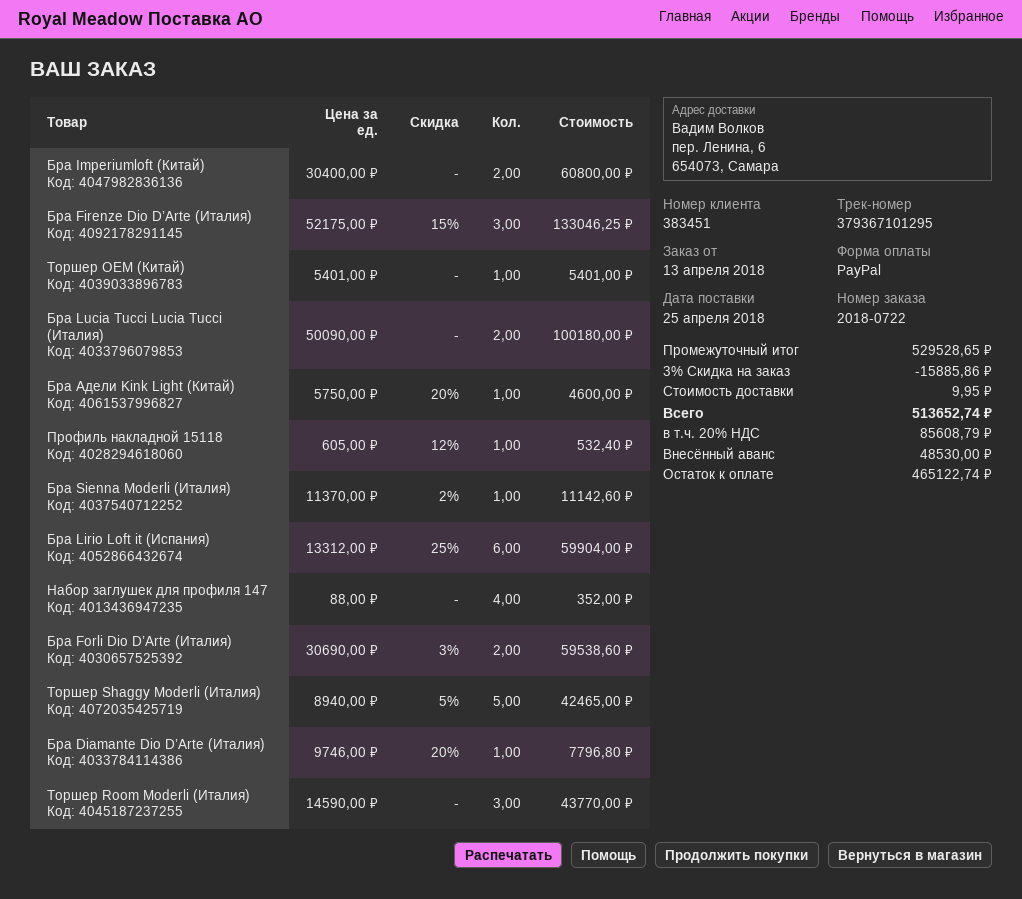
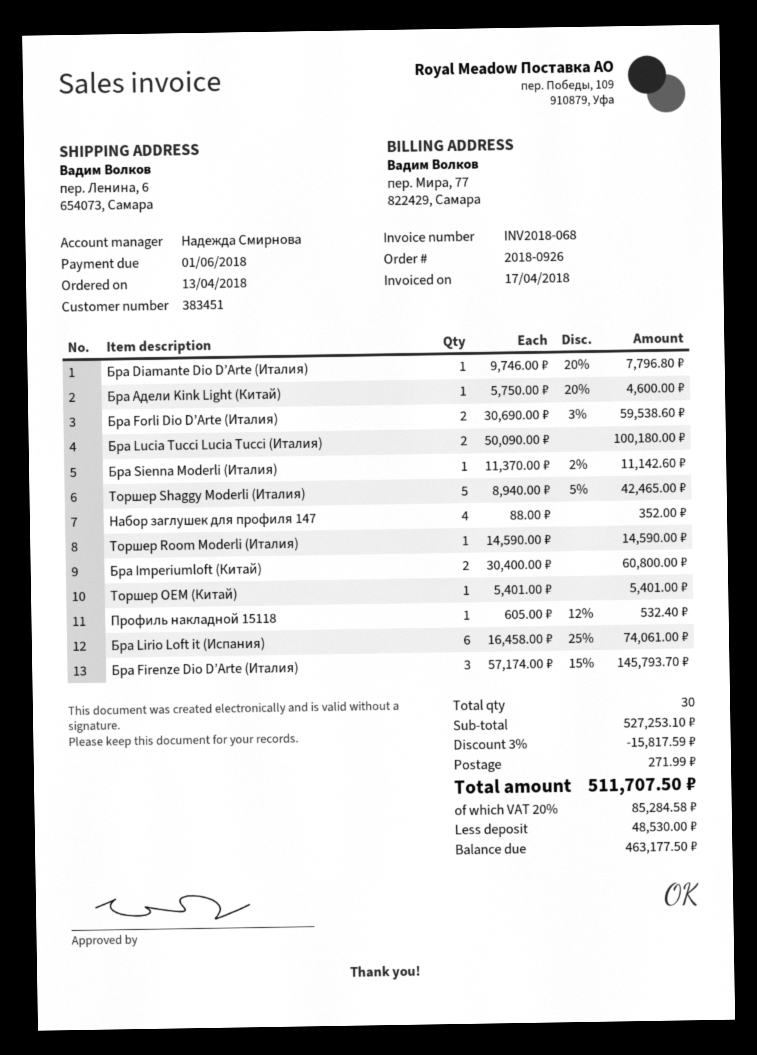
order number: 2018-0722 -> 2018-0926
Бра Firenze Dio D’Arte (Италия): 3 x 52175.00 - 15% = 133046.25 -> 3 x 57174.00 - 15% = 145793.70
Бра Lirio Loft it (Испания): 6 x 13312.00 - 25% = 59904.00 -> 6 x 16458.00 - 25% = 74061.00
Торшер Room Moderli (Италия): 3 x 14590.00 = 43770.00 -> 1 x 14590.00 = 14590.00
subtotal: 529528.65 -> 527253.10
discount: 3% = 15885.86 -> 3% = 15817.59
shipping: 9.95 -> 271.99
tax: 20% = 85608.79 -> 20% = 85284.58
total: 513652.74 -> 511707.50
balance: 465122.74 -> 463177.50

